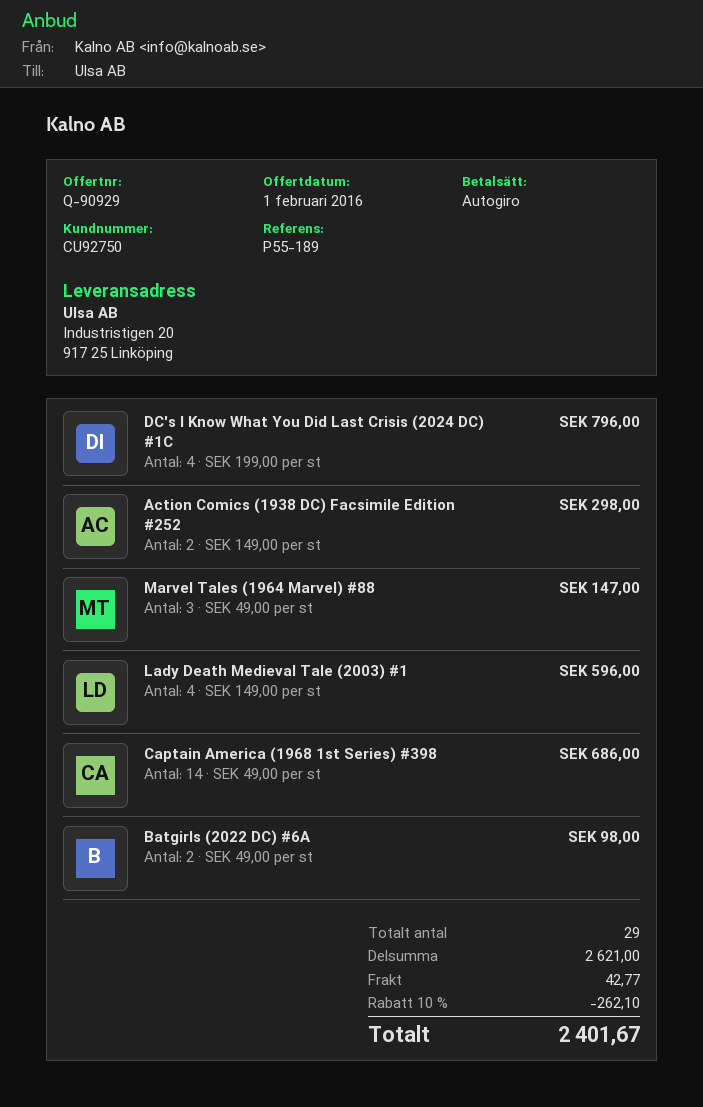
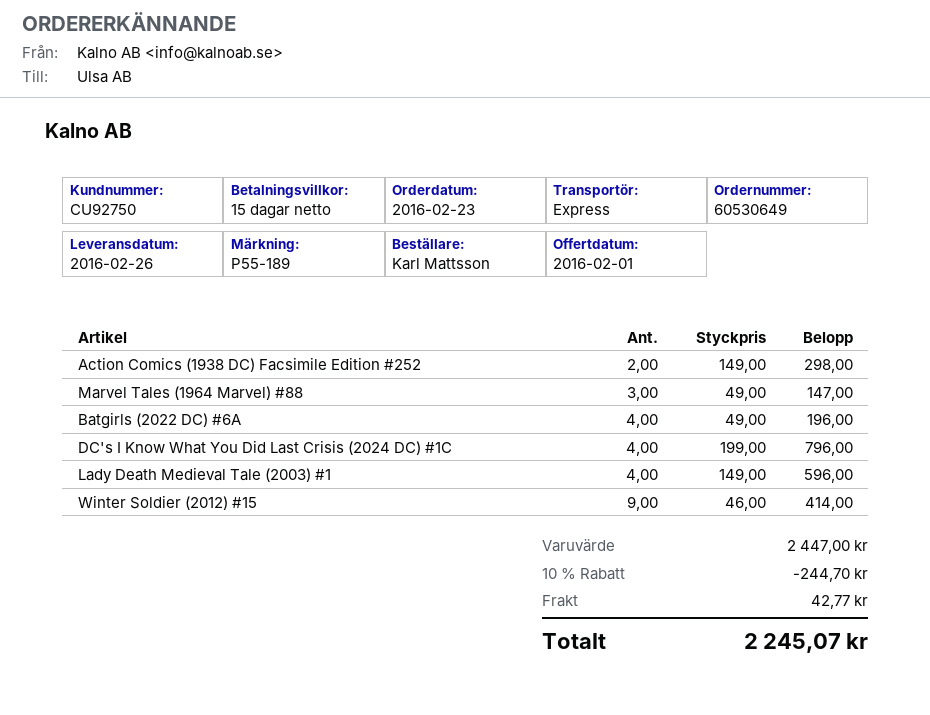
Captain America (1968 1st Series) #398: 14 x 49.00 = 686.00 -> none
Batgirls (2022 DC) #6A: 2 x 49.00 = 98.00 -> 4 x 49.00 = 196.00
Winter Soldier (2012) #15: none -> 9 x 46.00 = 414.00
subtotal: 2621.00 -> 2447.00
discount: 10% = 262.10 -> 10% = 244.70
total: 2401.67 -> 2245.07

